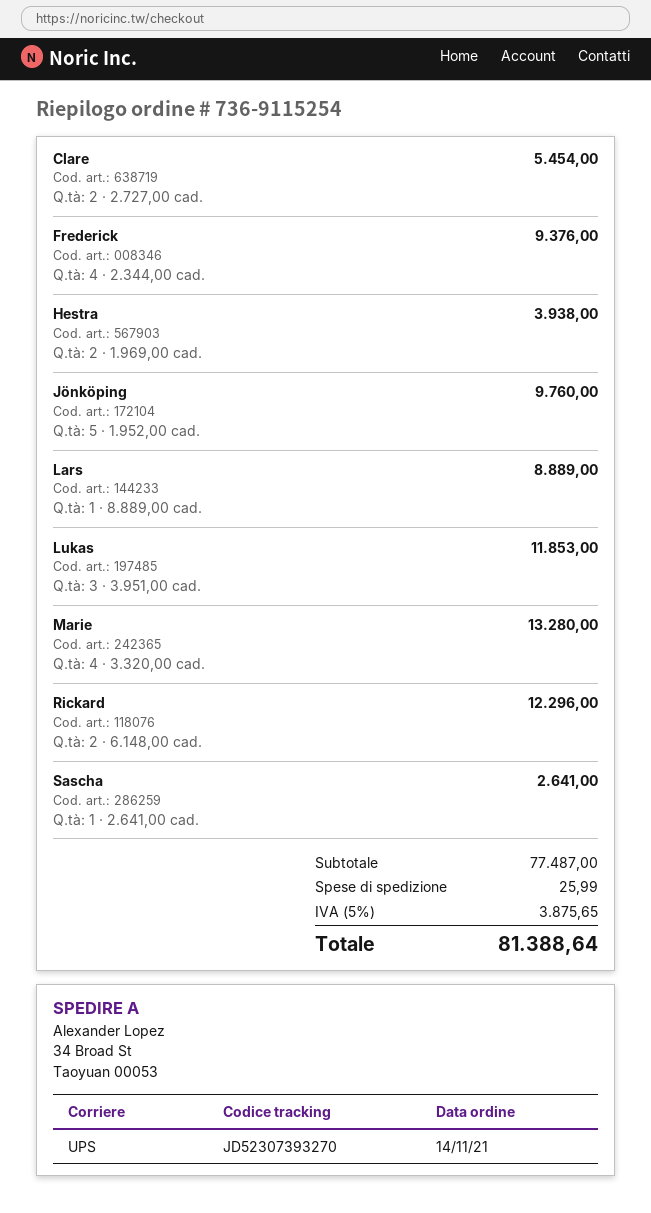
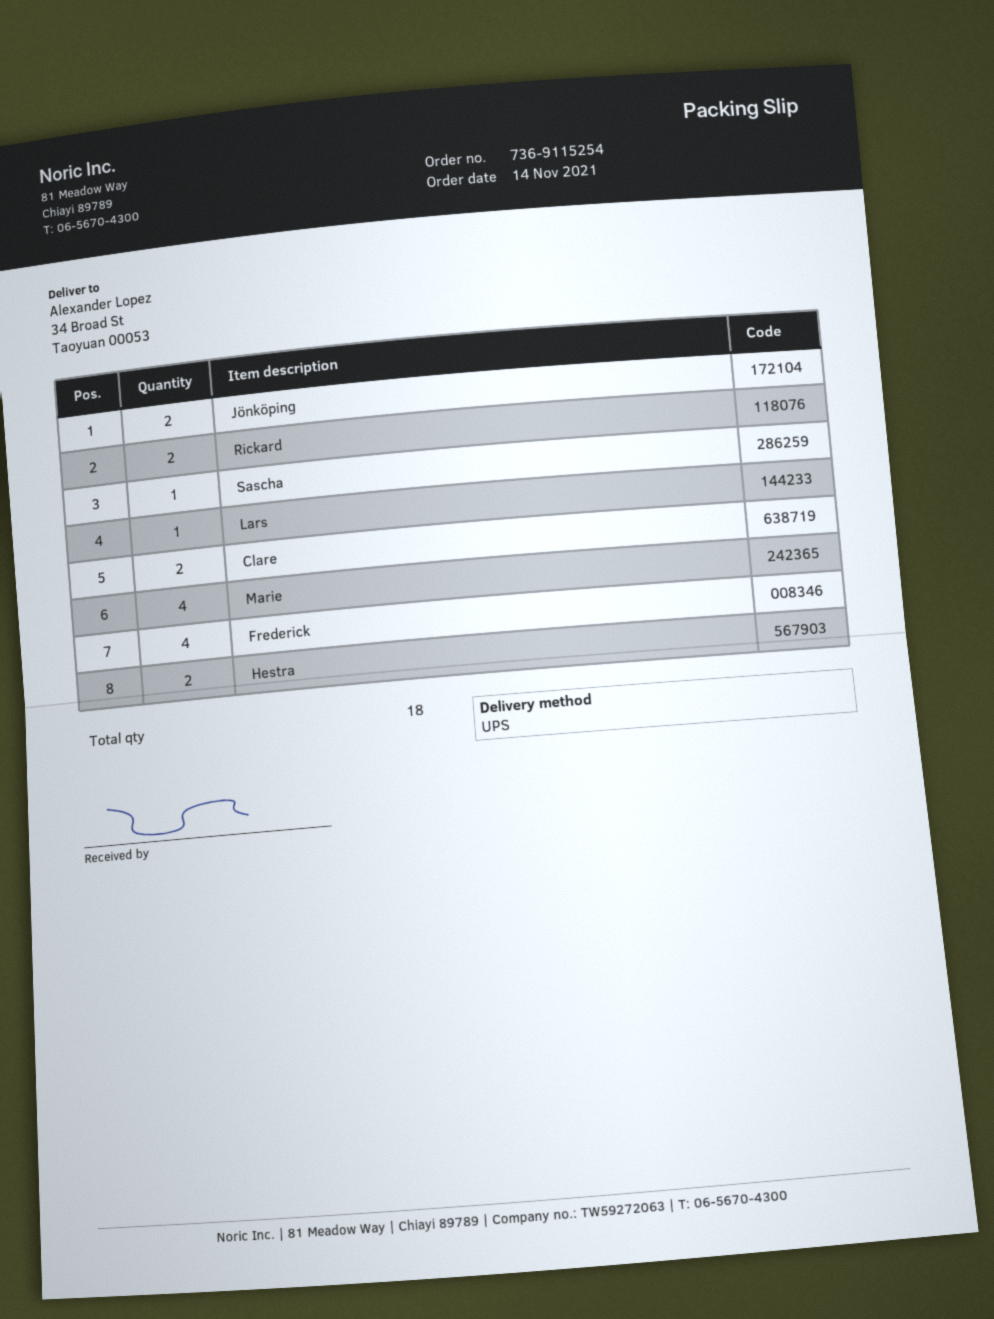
Jönköping: 5 -> 2
Lukas: 3 -> none

